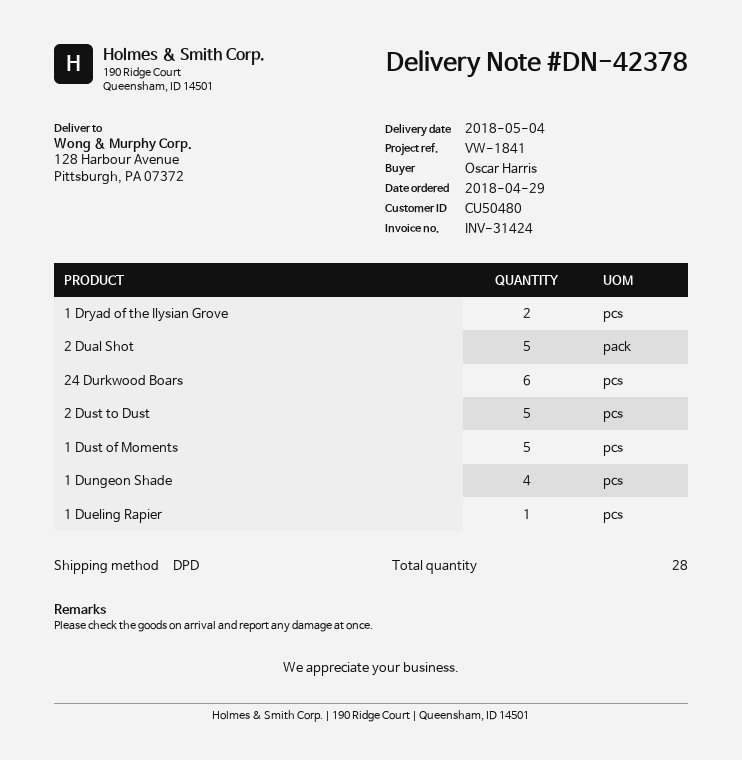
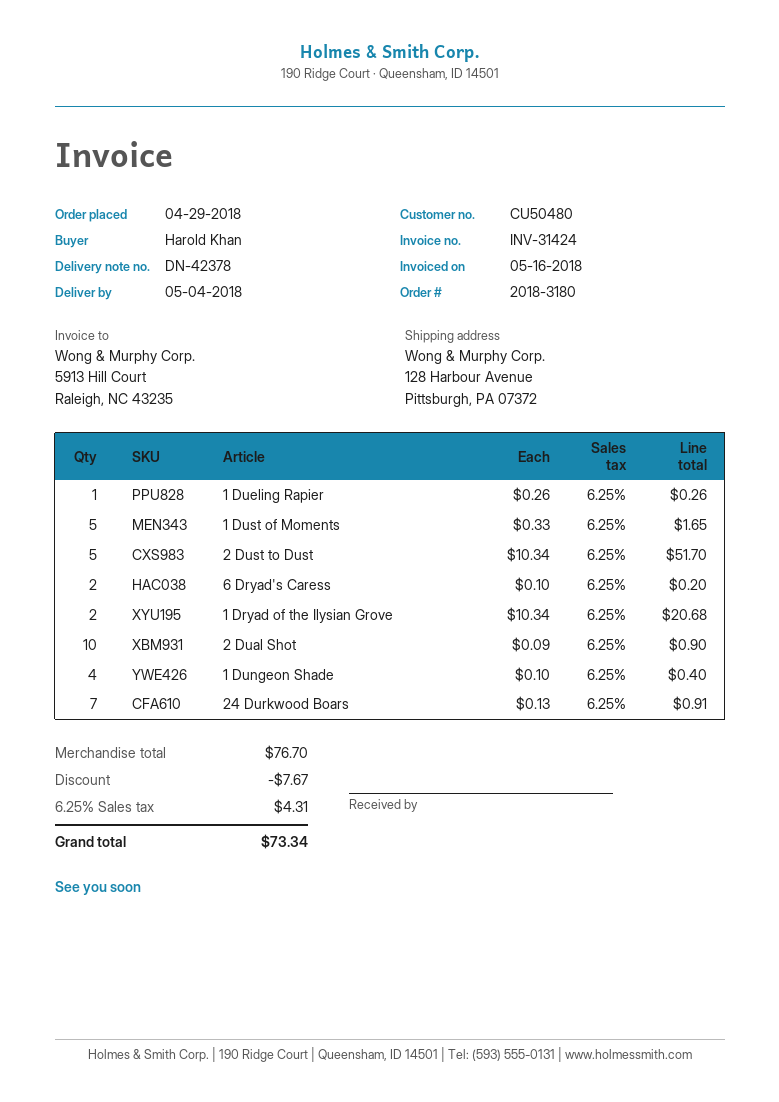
ordered by: Oscar Harris -> Harold Khan
2 Dual Shot: 5 -> 10
24 Durkwood Boars: 6 -> 7
6 Dryad's Caress: none -> 2

